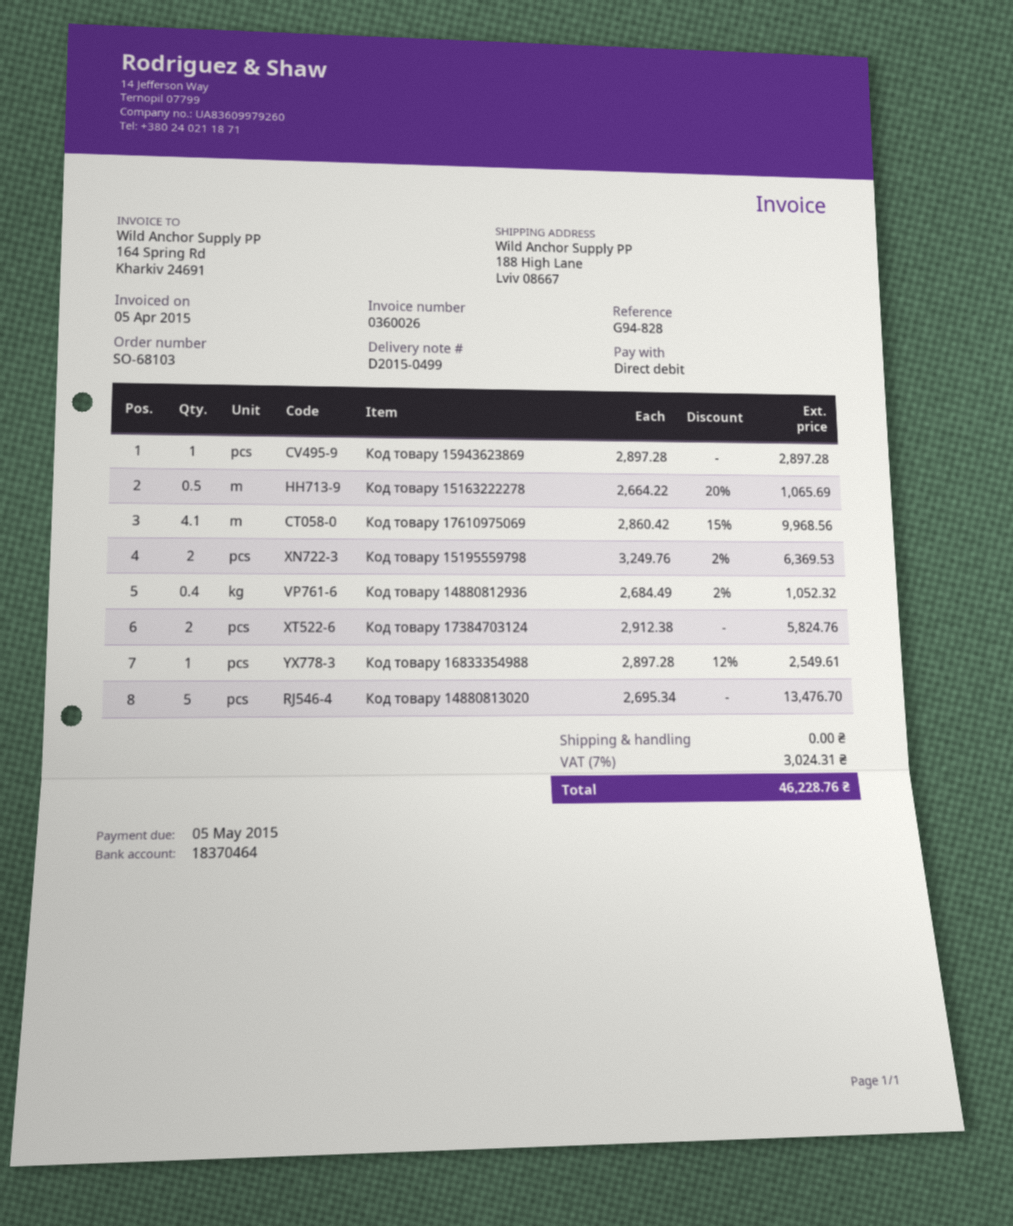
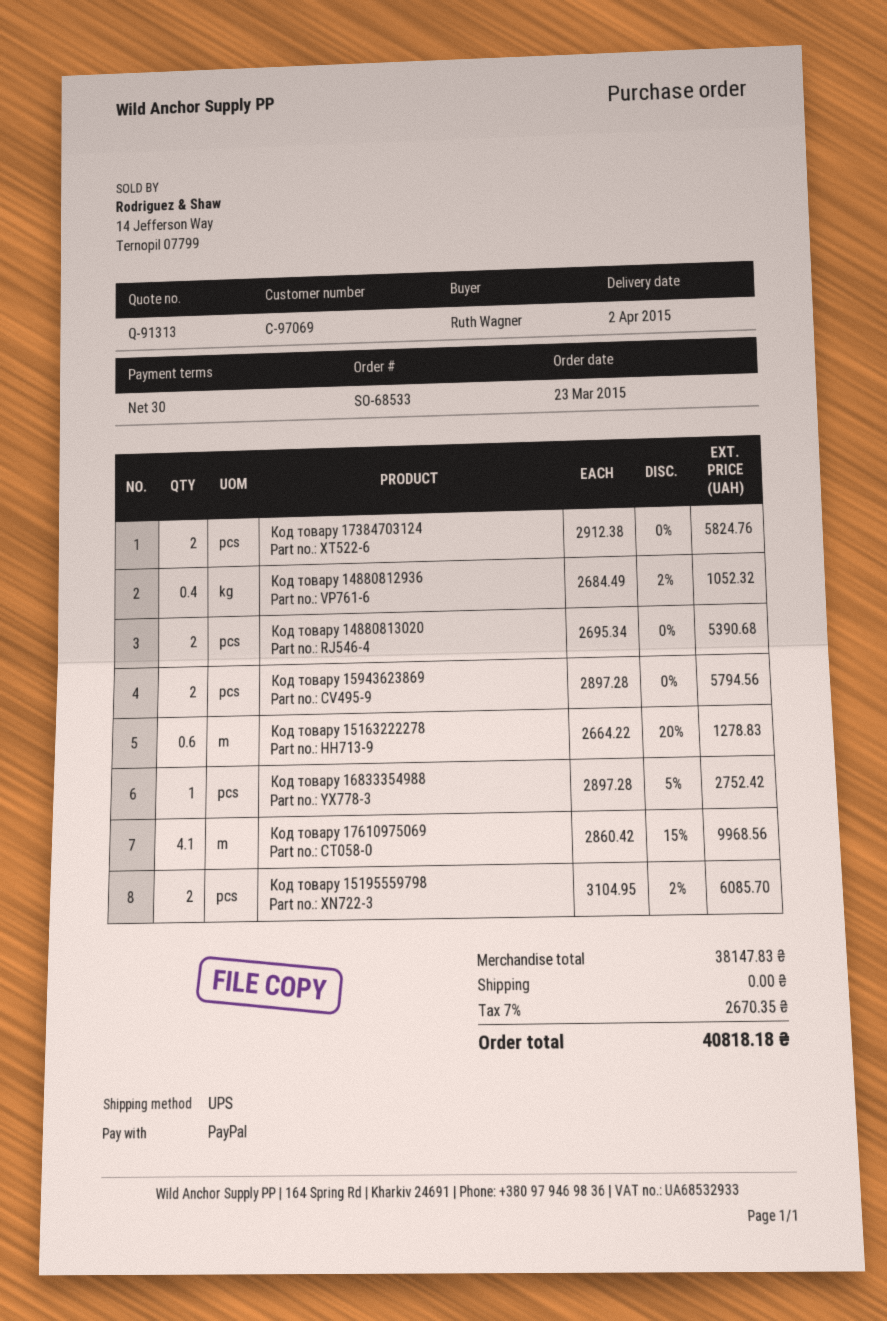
order number: SO-68103 -> SO-68533
payment method: direct debit -> PayPal
Код товару 15943623869: 1 x 2897.28 = 2897.28 -> 2 x 2897.28 = 5794.56
Код товару 15163222278: 0.5 x 2664.22 - 20% = 1065.69 -> 0.6 x 2664.22 - 20% = 1278.83
Код товару 15195559798: 2 x 3249.76 - 2% = 6369.53 -> 2 x 3104.95 - 2% = 6085.70
Код товару 16833354988: 1 x 2897.28 - 12% = 2549.61 -> 1 x 2897.28 - 5% = 2752.42
Код товару 14880813020: 5 x 2695.34 = 13476.70 -> 2 x 2695.34 = 5390.68
tax: 7% = 3024.31 -> 7% = 2670.35
total: 46228.76 -> 40818.18

